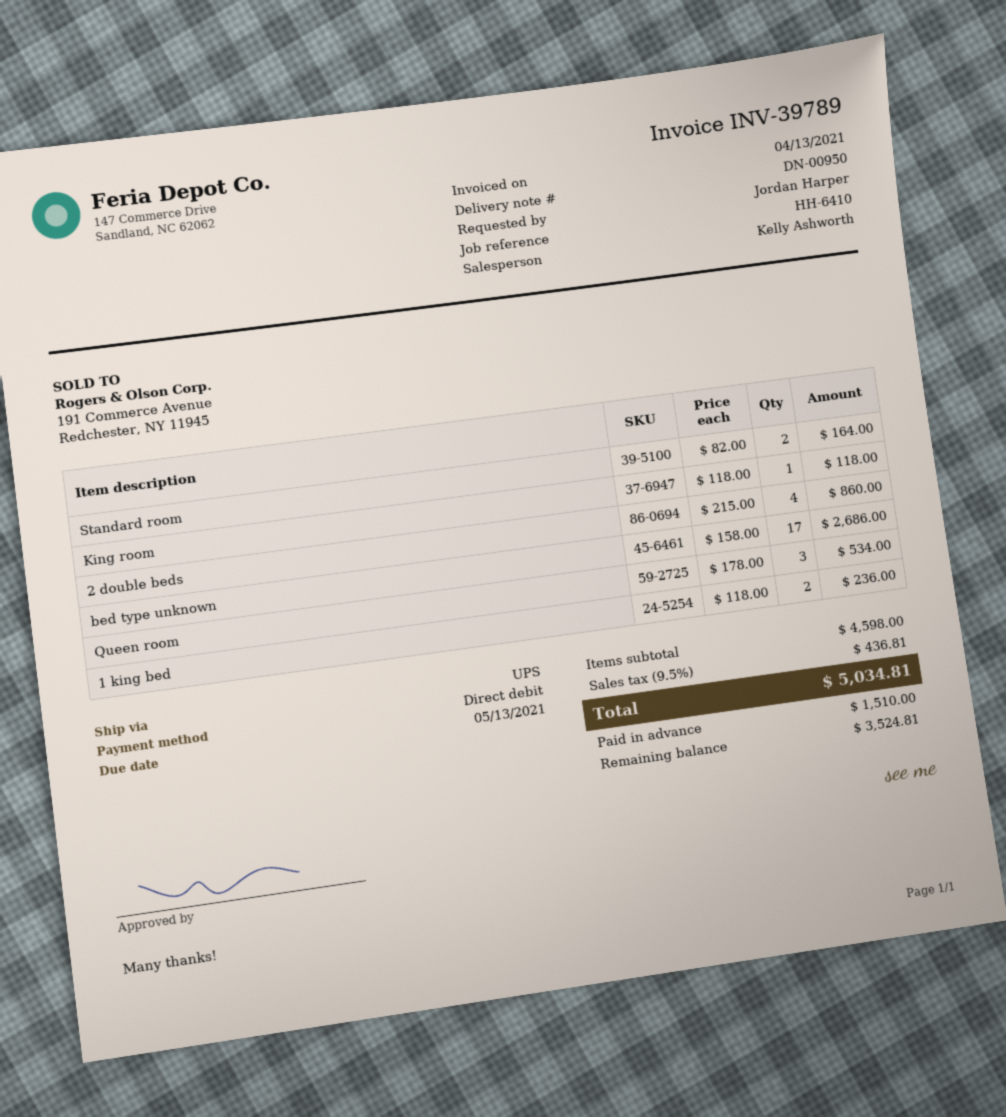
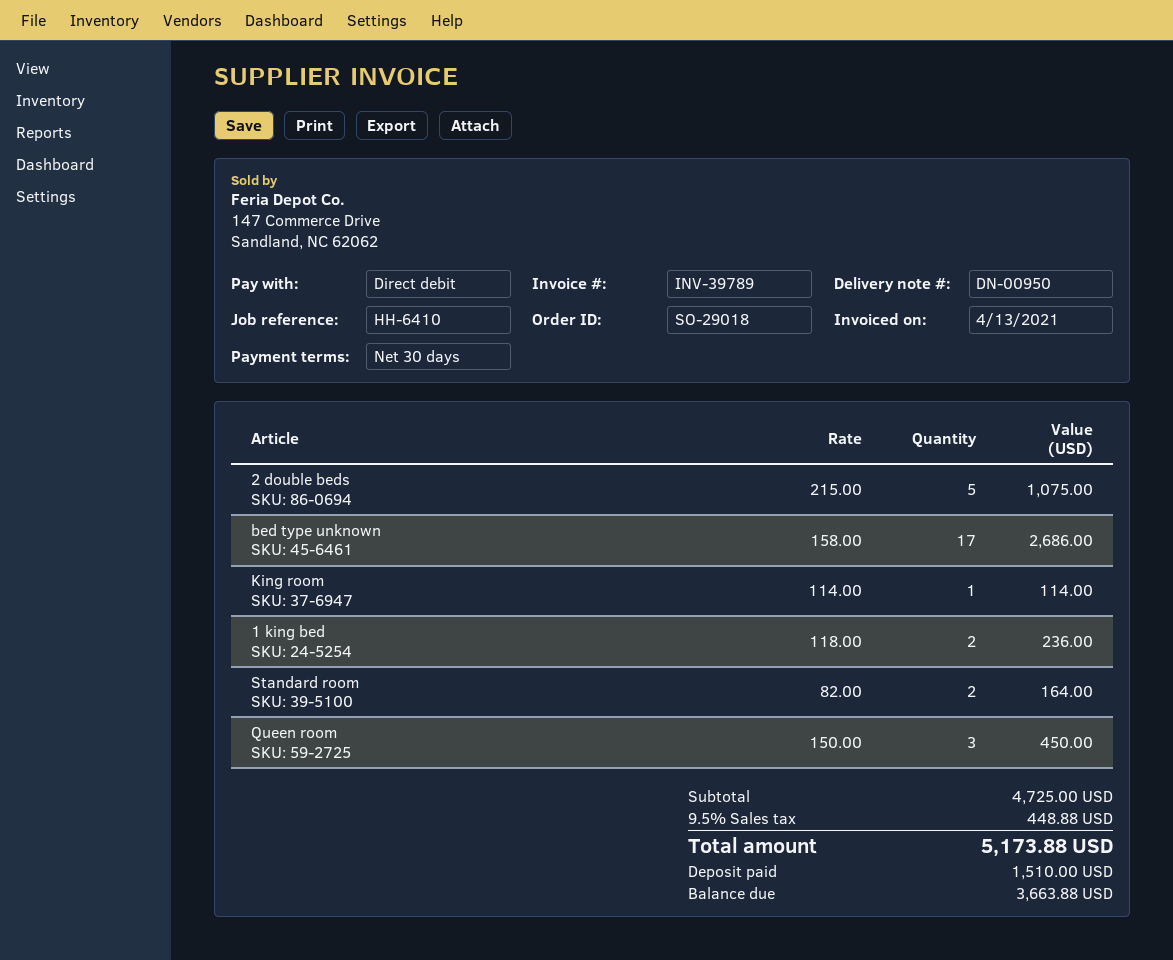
King room: 1 x 118.00 = 118.00 -> 1 x 114.00 = 114.00
2 double beds: 4 x 215.00 = 860.00 -> 5 x 215.00 = 1075.00
Queen room: 3 x 178.00 = 534.00 -> 3 x 150.00 = 450.00
subtotal: 4598.00 -> 4725.00
tax: 9.5% = 436.81 -> 9.5% = 448.88
total: 5034.81 -> 5173.88
balance: 3524.81 -> 3663.88

